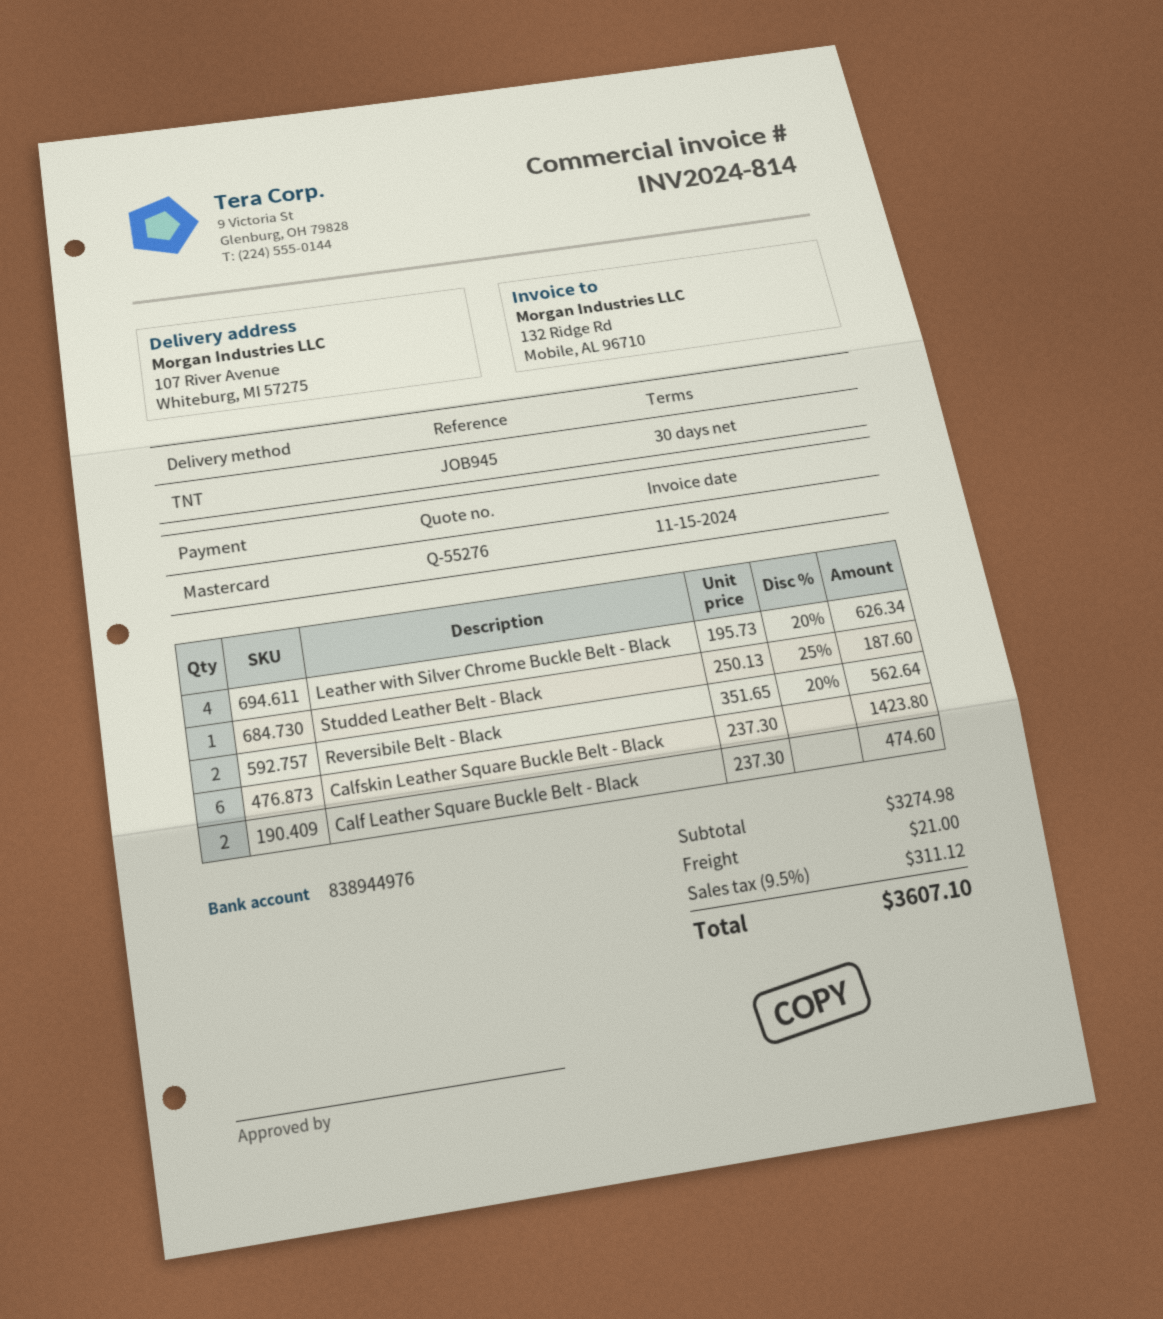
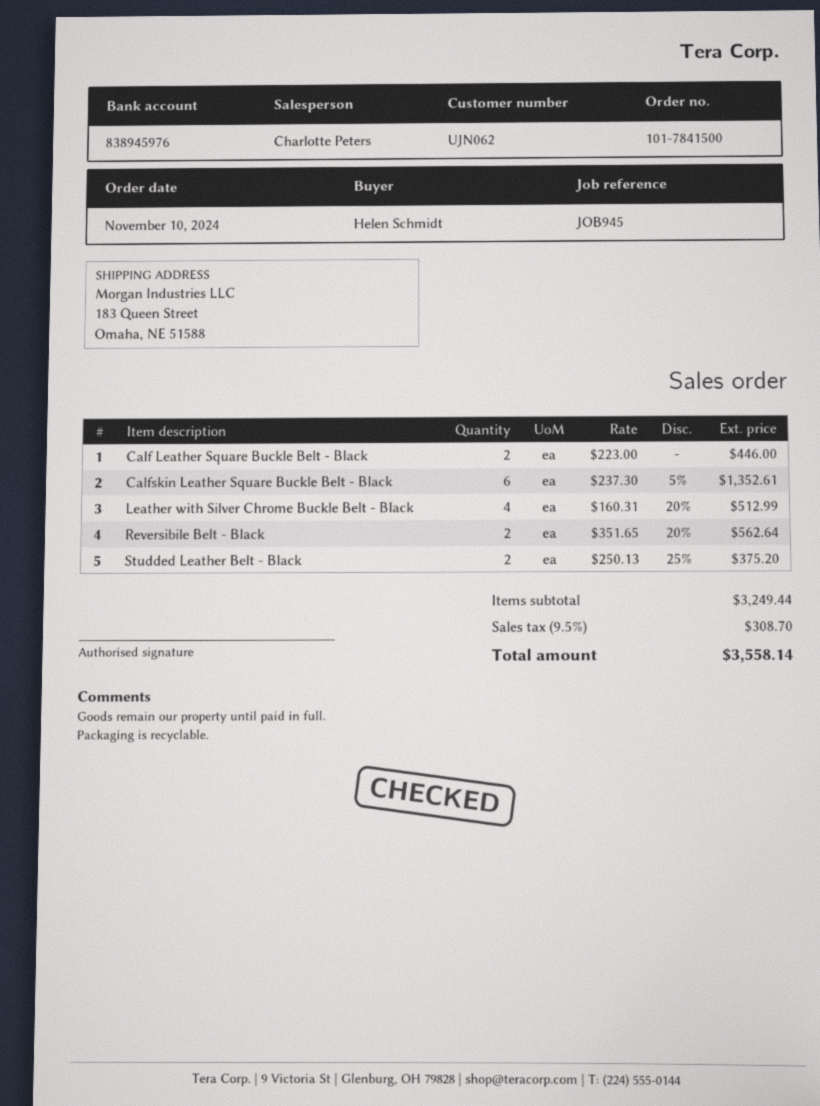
bank account: 838944976 -> 838945976
ship to: 107 River Avenue, Whiteburg, MI 57275 -> 183 Queen Street, Omaha, NE 51588
Leather with Silver Chrome Buckle Belt - Black: 4 x 195.73 - 20% = 626.34 -> 4 x 160.31 - 20% = 512.99
Studded Leather Belt - Black: 1 x 250.13 - 25% = 187.60 -> 2 x 250.13 - 25% = 375.20
Calfskin Leather Square Buckle Belt - Black: 6 x 237.30 = 1423.80 -> 6 x 237.30 - 5% = 1352.61
Calf Leather Square Buckle Belt - Black: 2 x 237.30 = 474.60 -> 2 x 223.00 = 446.00
subtotal: 3274.98 -> 3249.44
shipping: 21.00 -> none
tax: 9.5% = 311.12 -> 9.5% = 308.70
total: 3607.10 -> 3558.14

